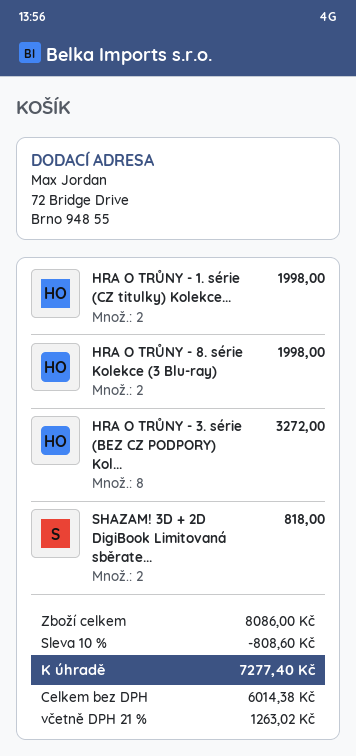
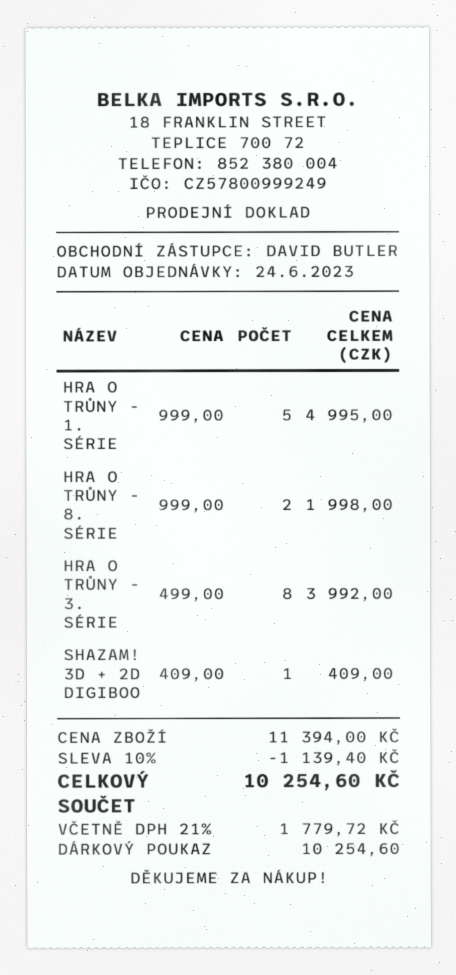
HRA O TRŮNY - 1. série (CZ titulky) Kolekce...: 2 for 1998.00 -> 5 for 4995.00
HRA O TRŮNY - 3. série (BEZ CZ PODPORY) Kol...: 8 for 3272.00 -> 8 for 3992.00
SHAZAM! 3D + 2D DigiBook Limitovaná sběrate...: 2 for 818.00 -> 1 for 409.00
subtotal: 8086.00 -> 11394.00
discount: 10% = 808.60 -> 10% = 1139.40
tax: 21% = 1263.02 -> 21% = 1779.72
total: 7277.40 -> 10254.60

